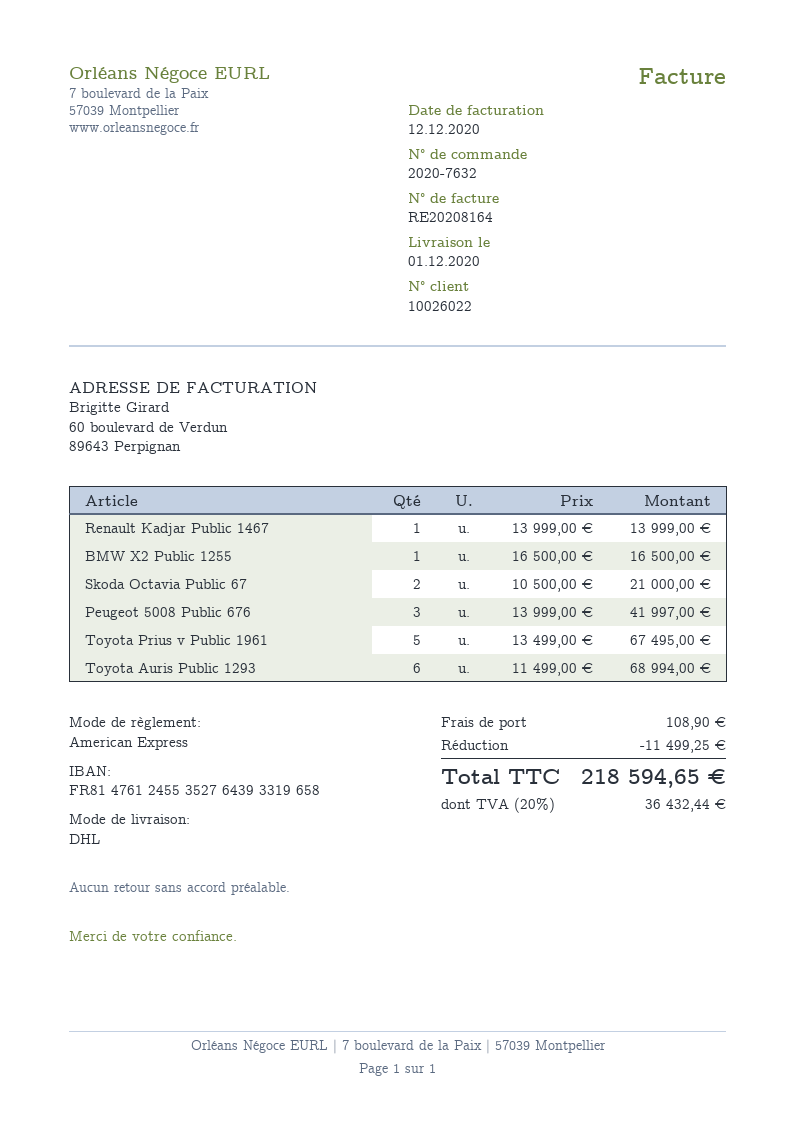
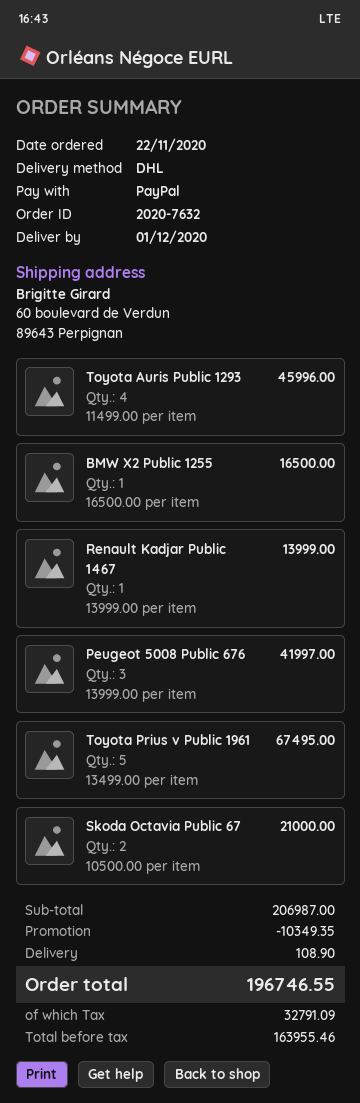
payment method: American Express -> PayPal
Toyota Auris Public 1293: 6 x 11499.00 = 68994.00 -> 4 x 11499.00 = 45996.00
discount: 11499.25 -> 10349.35
tax: 36432.44 -> 32791.09
total: 218594.65 -> 196746.55

